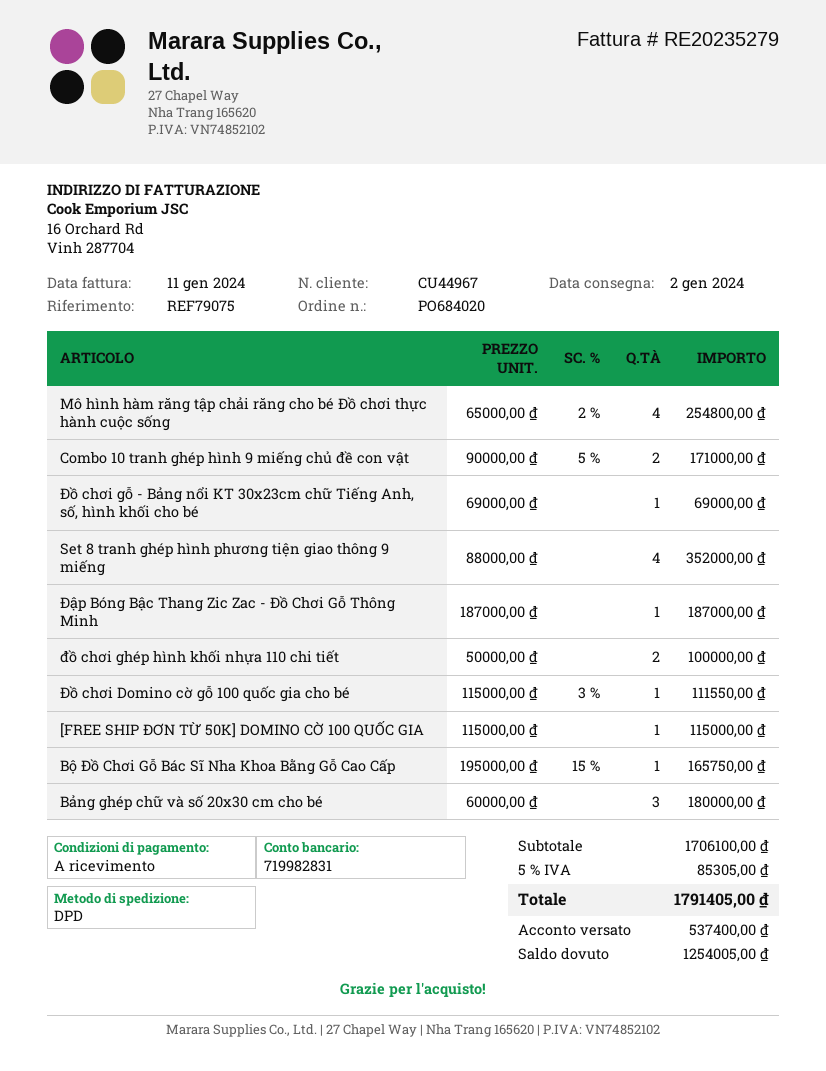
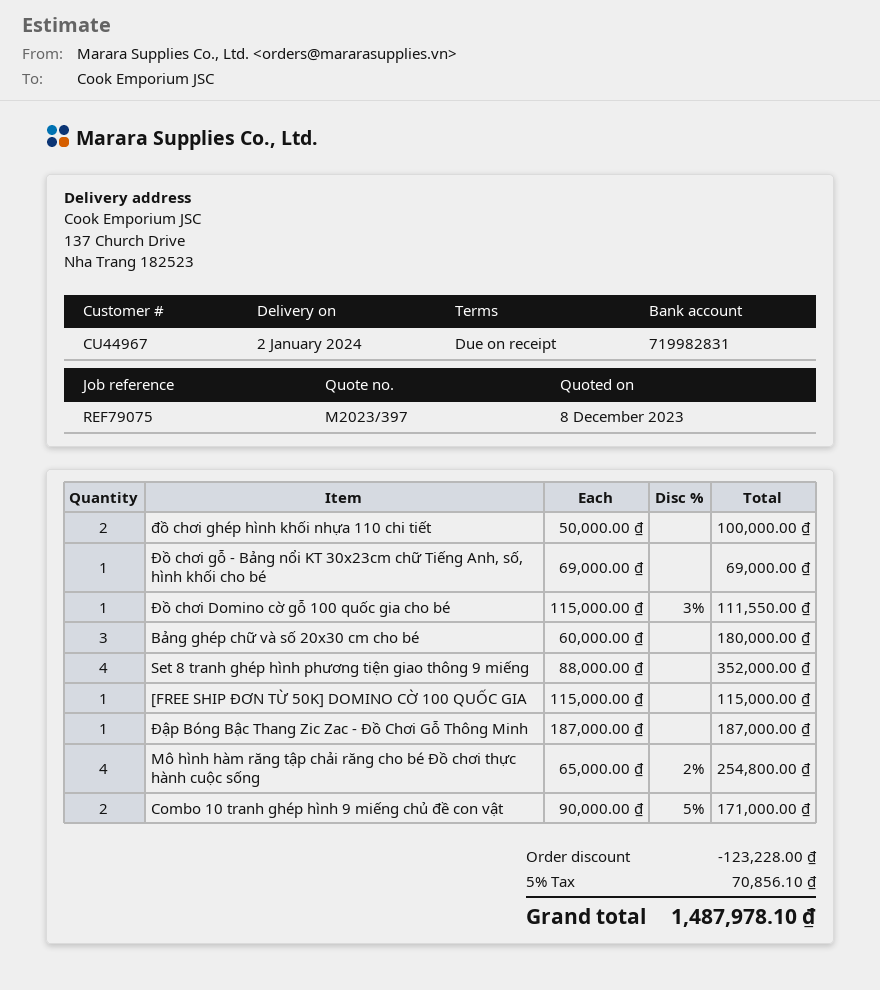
Bộ Đồ Chơi Gỗ Bác Sĩ Nha Khoa Bằng Gỗ Cao Cấp: 1 x 195000.00 - 15% = 165750.00 -> none
discount: none -> 123228.00
tax: 5% = 85305.00 -> 5% = 70856.10
total: 1791405.00 -> 1487978.10

